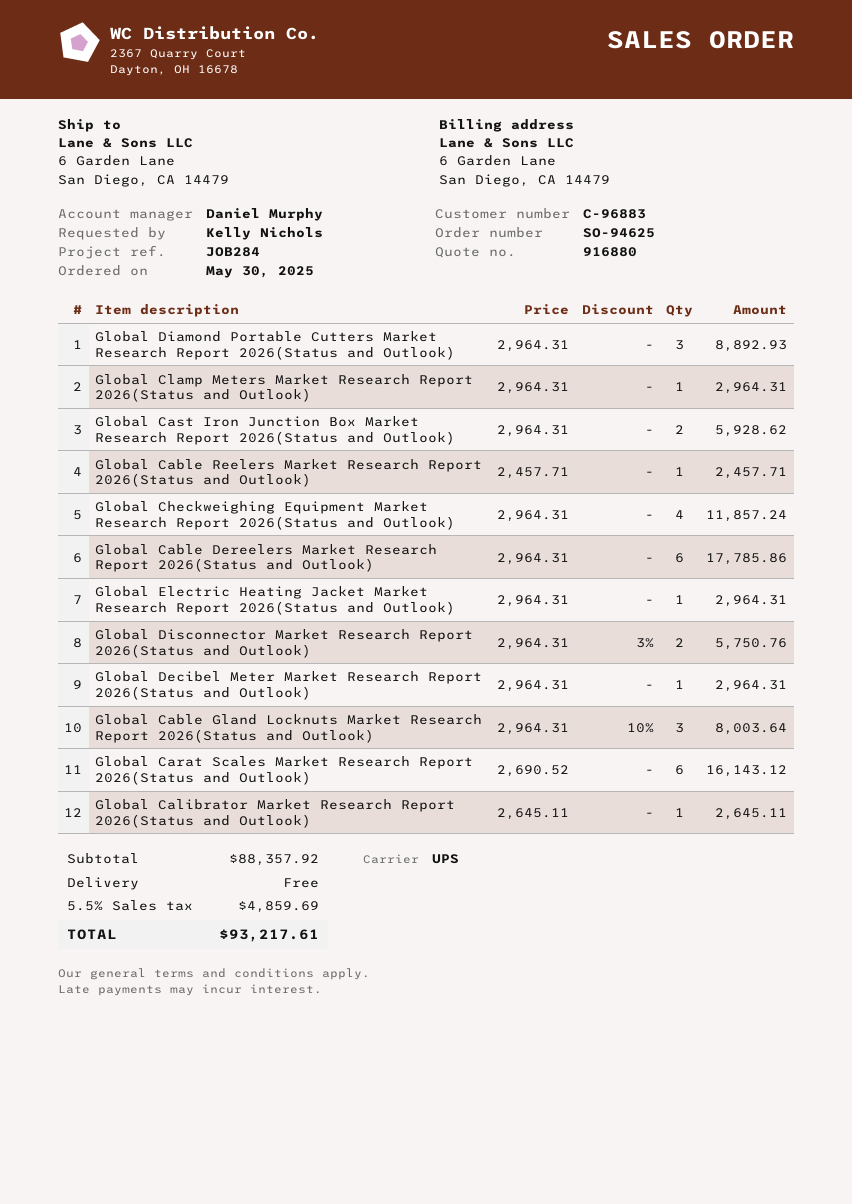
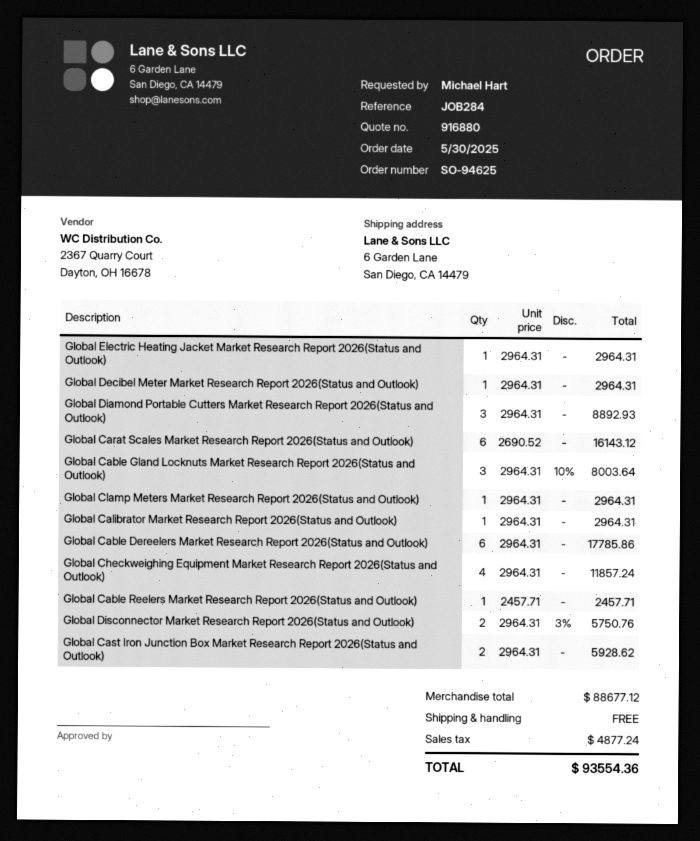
ordered by: Kelly Nichols -> Michael Hart
Global Calibrator Market Research Report 2026(Status and Outlook): 1 x 2645.11 = 2645.11 -> 1 x 2964.31 = 2964.31
subtotal: 88357.92 -> 88677.12
tax: 4859.69 -> 4877.24
total: 93217.61 -> 93554.36

